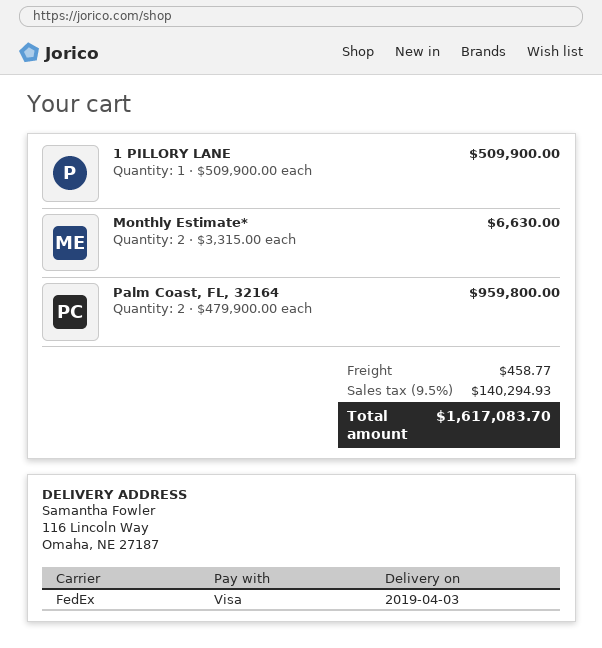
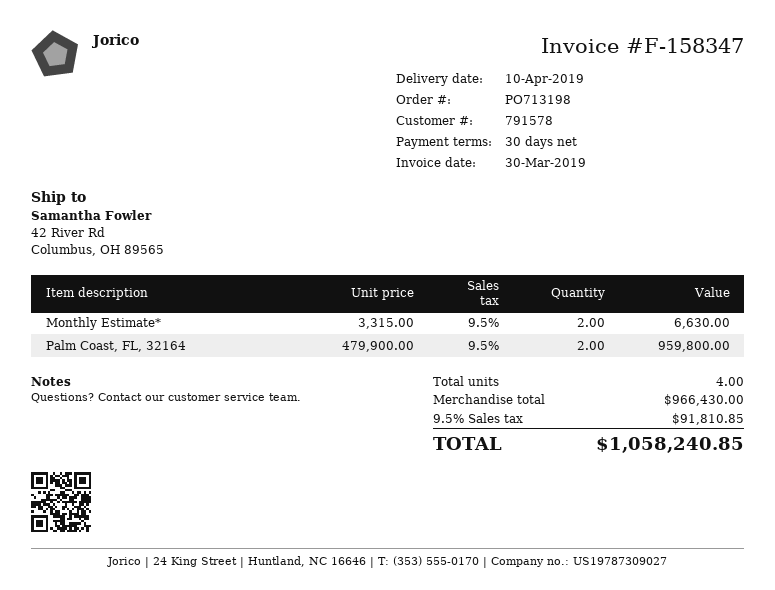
delivery date: 2019-04-03 -> 2019-04-10
ship to: 116 Lincoln Way, Omaha, NE 27187 -> 42 River Rd, Columbus, OH 89565
1 PILLORY LANE: 1 x 509900.00 = 509900.00 -> none
shipping: 458.77 -> none
tax: 9.5% = 140294.93 -> 9.5% = 91810.85
total: 1617083.70 -> 1058240.85

